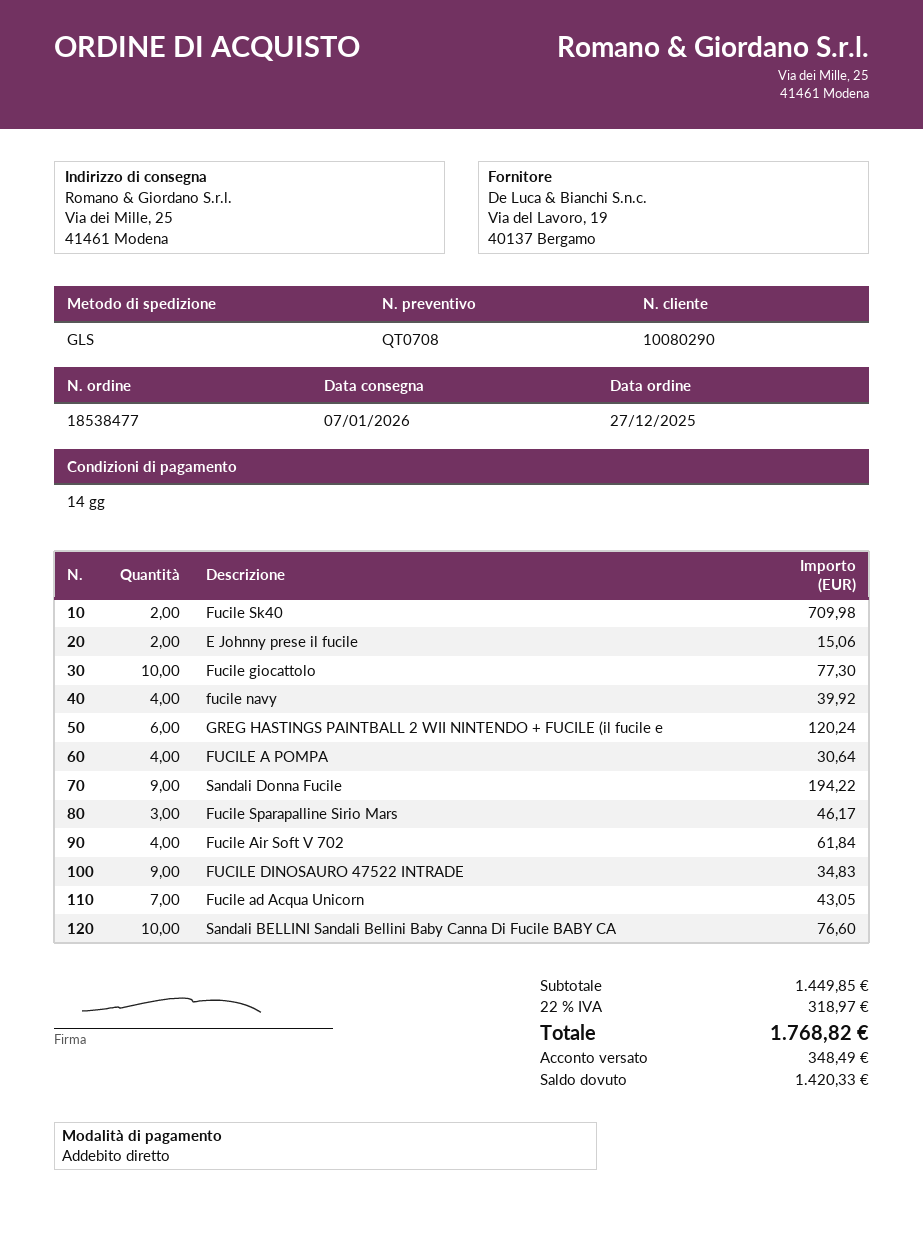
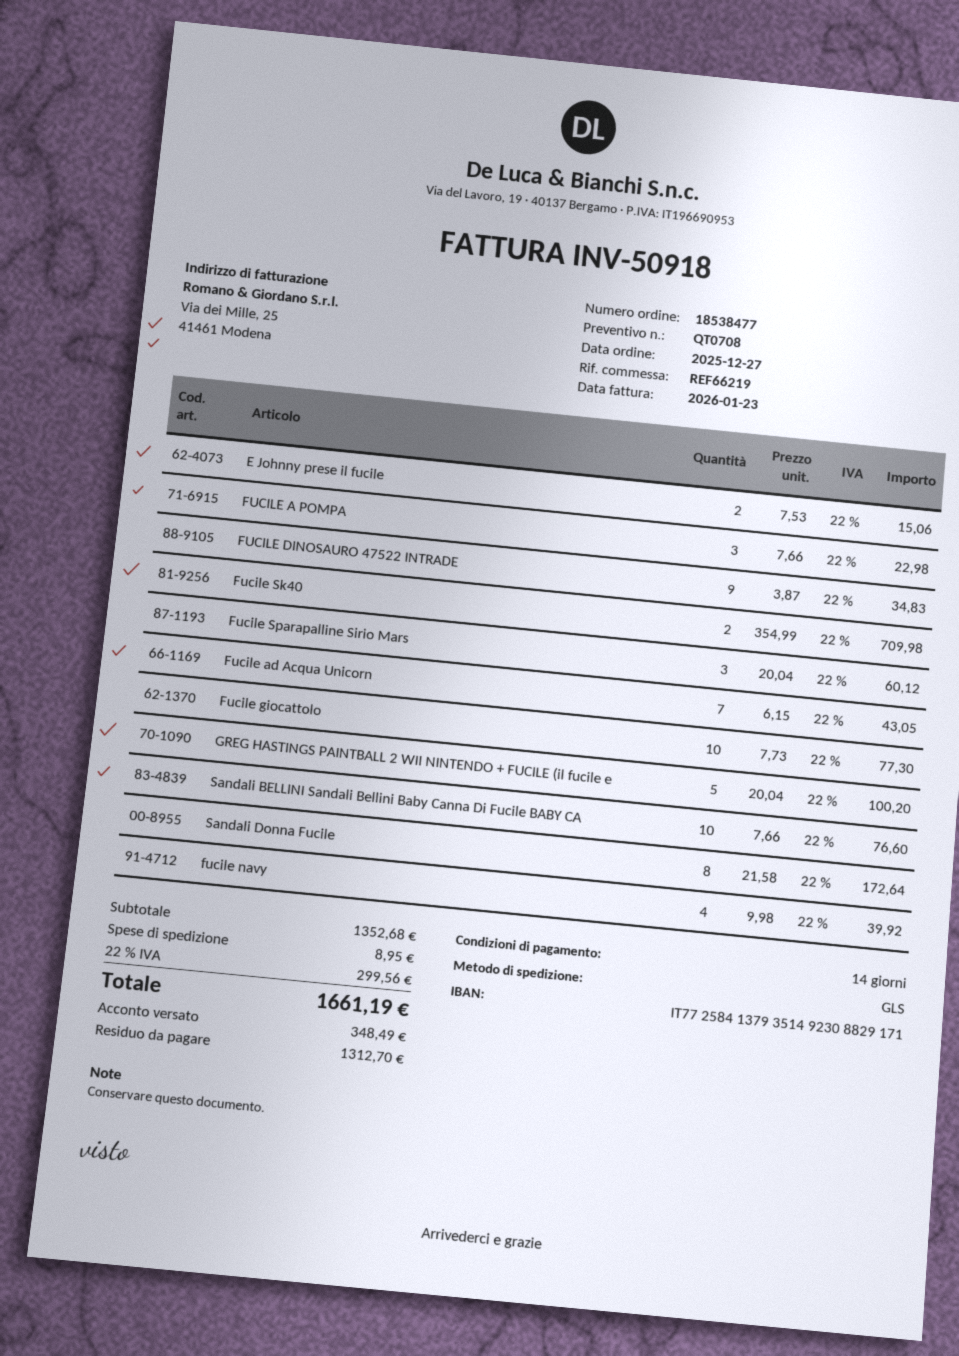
GREG HASTINGS PAINTBALL 2 WII NINTENDO + FUCILE (il fucile e: 6 for 120.24 -> 5 for 100.20
FUCILE A POMPA: 4 for 30.64 -> 3 for 22.98
Sandali Donna Fucile: 9 for 194.22 -> 8 for 172.64
Fucile Sparapalline Sirio Mars: 3 for 46.17 -> 3 for 60.12
Fucile Air Soft V 702: 4 for 61.84 -> none
subtotal: 1449.85 -> 1352.68
shipping: none -> 8.95
tax: 22% = 318.97 -> 22% = 299.56
total: 1768.82 -> 1661.19
balance: 1420.33 -> 1312.70

